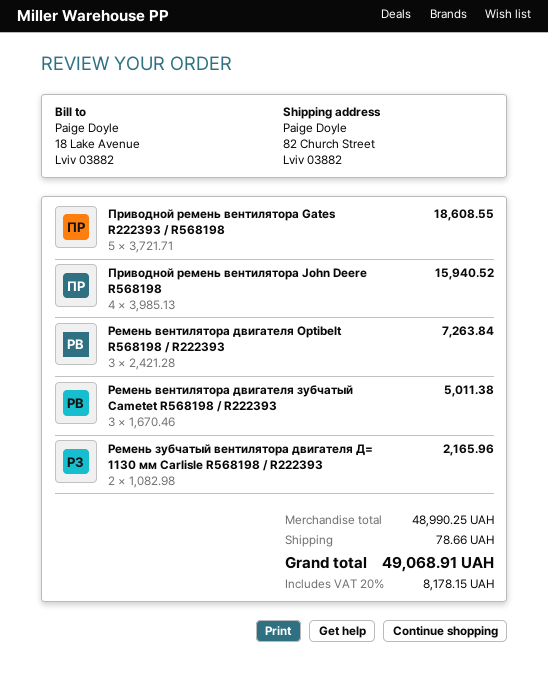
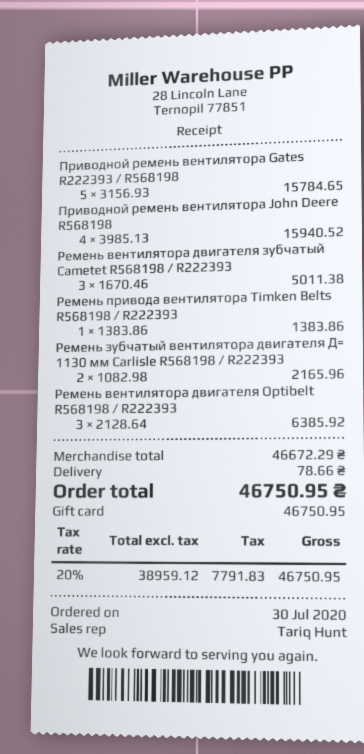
Приводной ремень вентилятора Gates R222393 / R568198: 5 x 3721.71 = 18608.55 -> 5 x 3156.93 = 15784.65
Ремень вентилятора двигателя Optibelt R568198 / R222393: 3 x 2421.28 = 7263.84 -> 3 x 2128.64 = 6385.92
Ремень привода вентилятора Timken Belts R568198 / R222393: none -> 1 x 1383.86 = 1383.86
subtotal: 48990.25 -> 46672.29
tax: 20% = 8178.15 -> 20% = 7791.83
total: 49068.91 -> 46750.95

